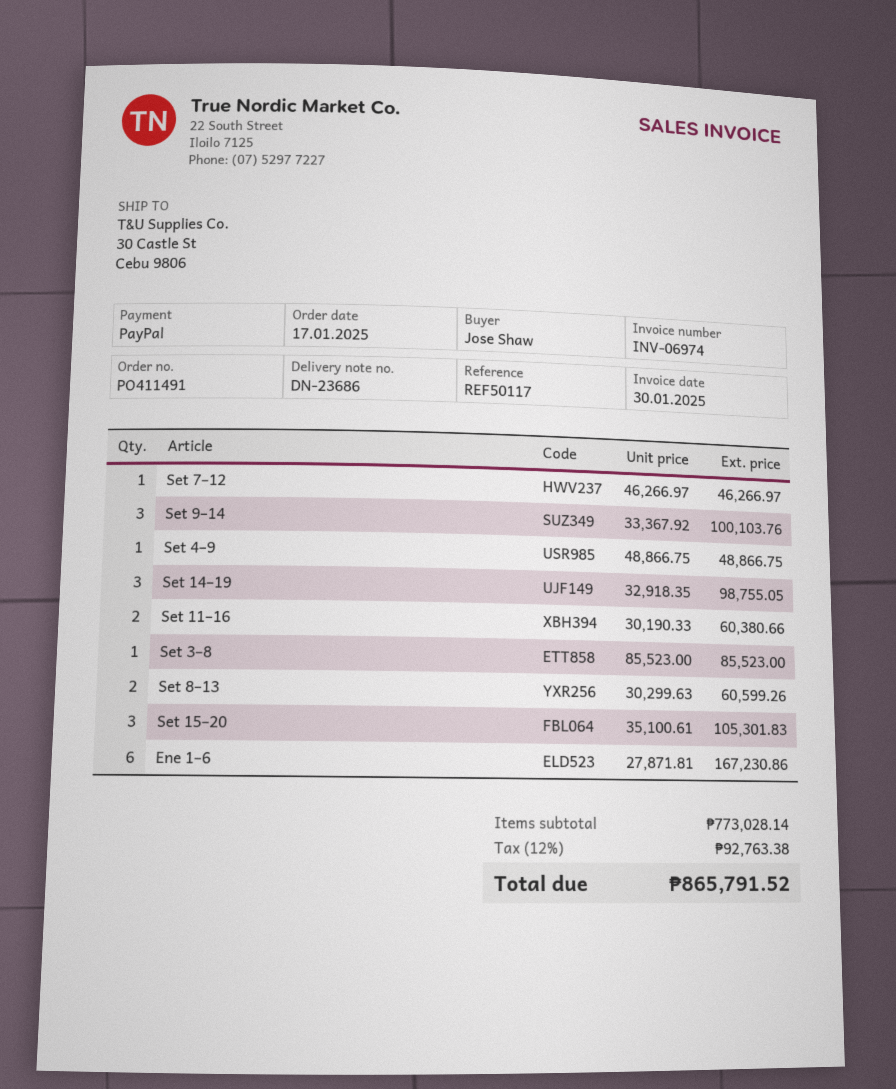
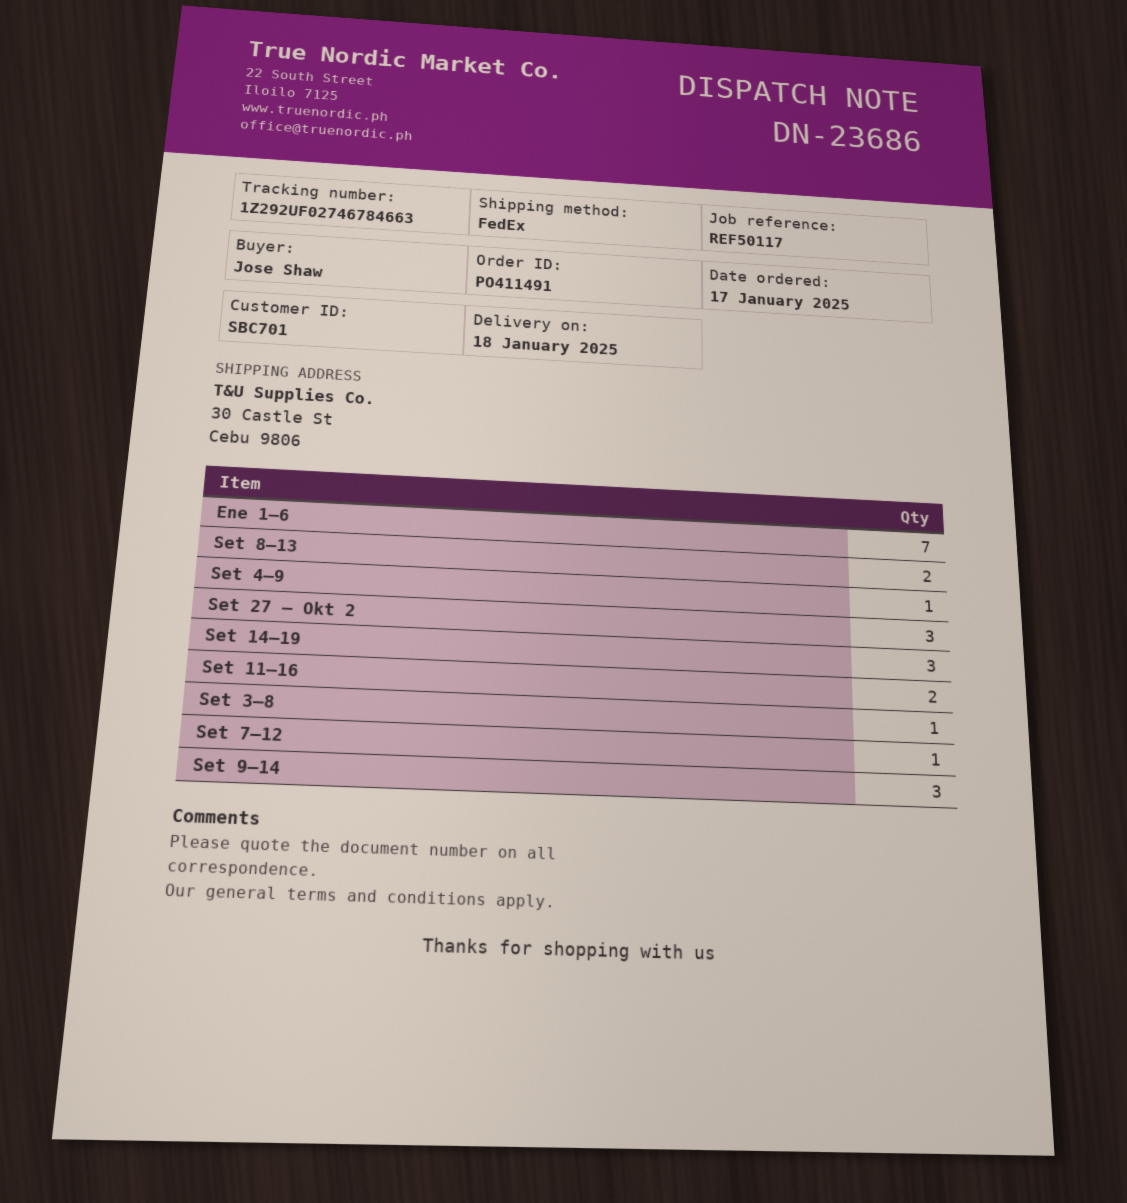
Set 15–20: 3 -> none
Ene 1–6: 6 -> 7
Set 27 – Okt 2: none -> 3

